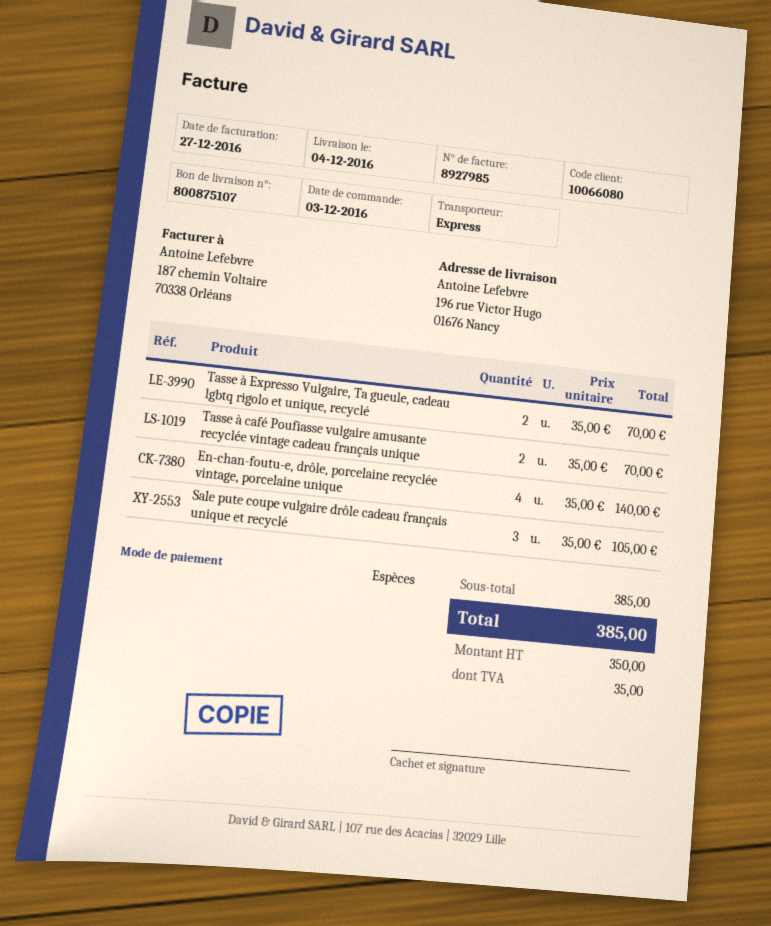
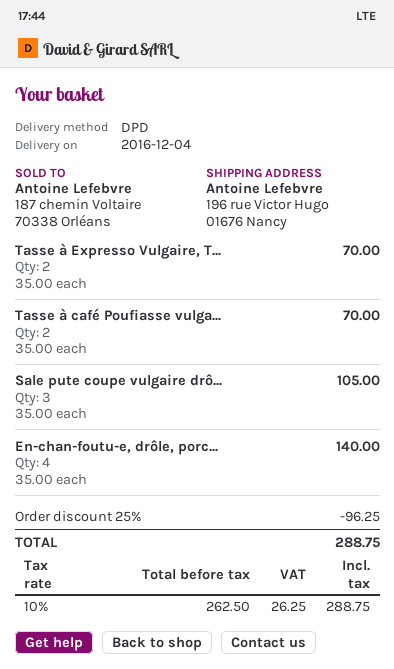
shipping method: express -> DPD
discount: none -> 25% = 96.25
net: 350.00 -> 262.50
tax: 35.00 -> 26.25
total: 385.00 -> 288.75

